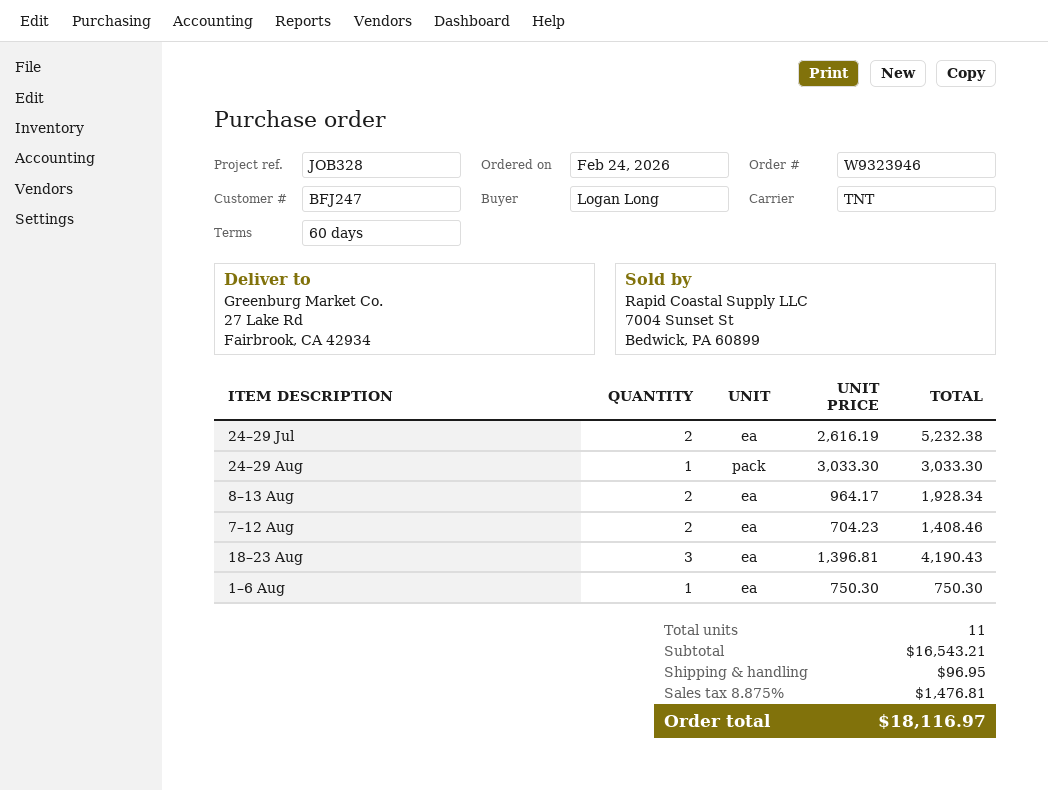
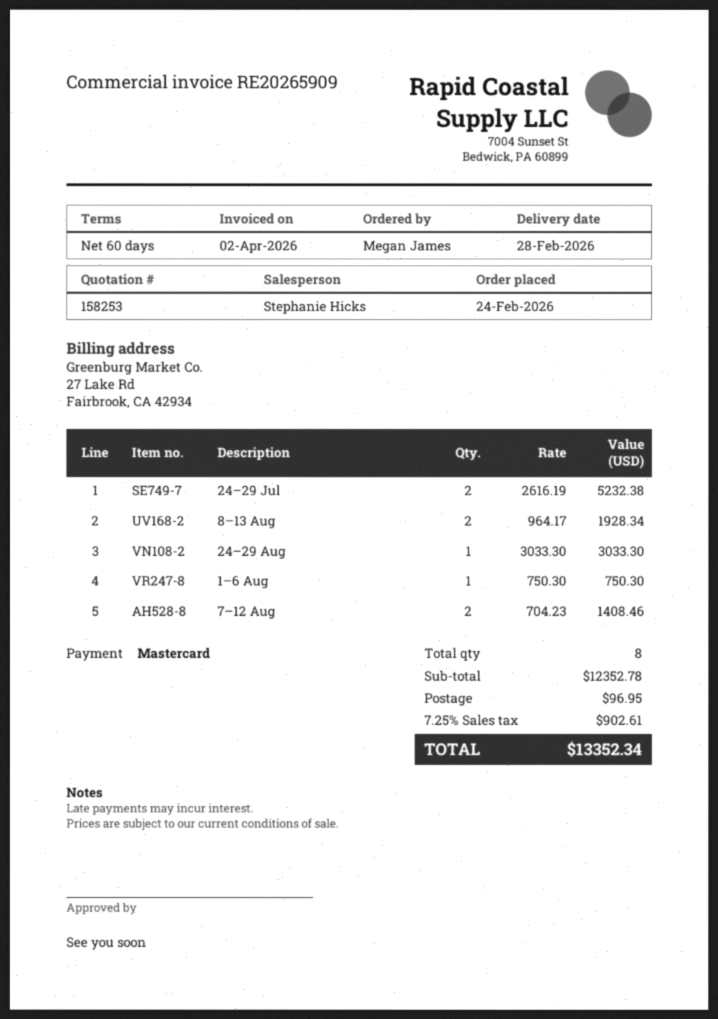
ordered by: Logan Long -> Megan James
18–23 Aug: 3 x 1396.81 = 4190.43 -> none
total quantity: 11 -> 8
subtotal: 16543.21 -> 12352.78
tax: 8.875% = 1476.81 -> 7.25% = 902.61
total: 18116.97 -> 13352.34

